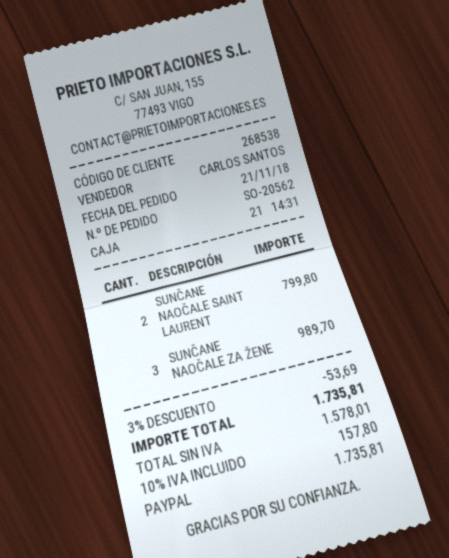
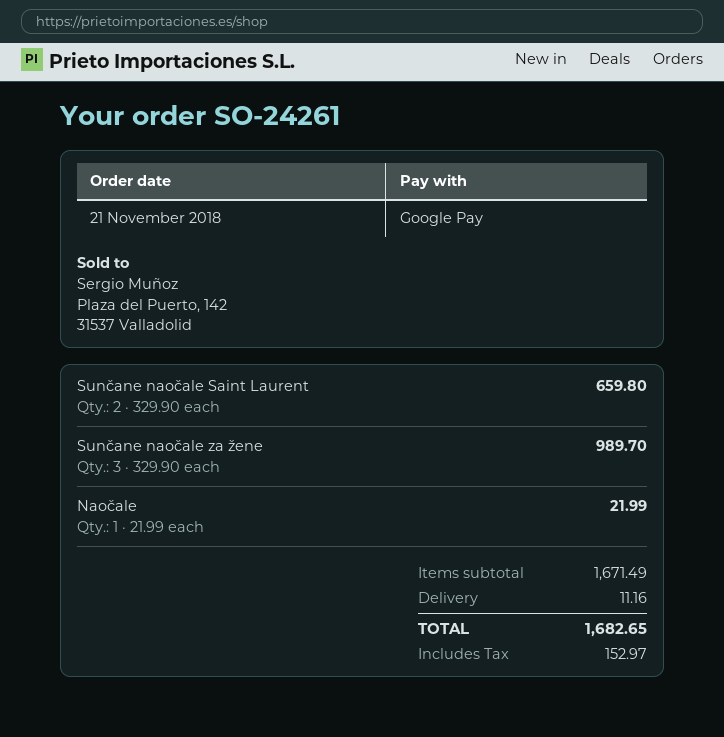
order number: SO-20562 -> SO-24261
payment method: PayPal -> Google Pay
SUNČANE NAOČALE SAINT LAURENT: 2 for 799.80 -> 2 for 659.80
Naočale: none -> 1 for 21.99
discount: 3% = 53.69 -> none
shipping: none -> 11.16
tax: 157.80 -> 152.97
total: 1735.81 -> 1682.65

